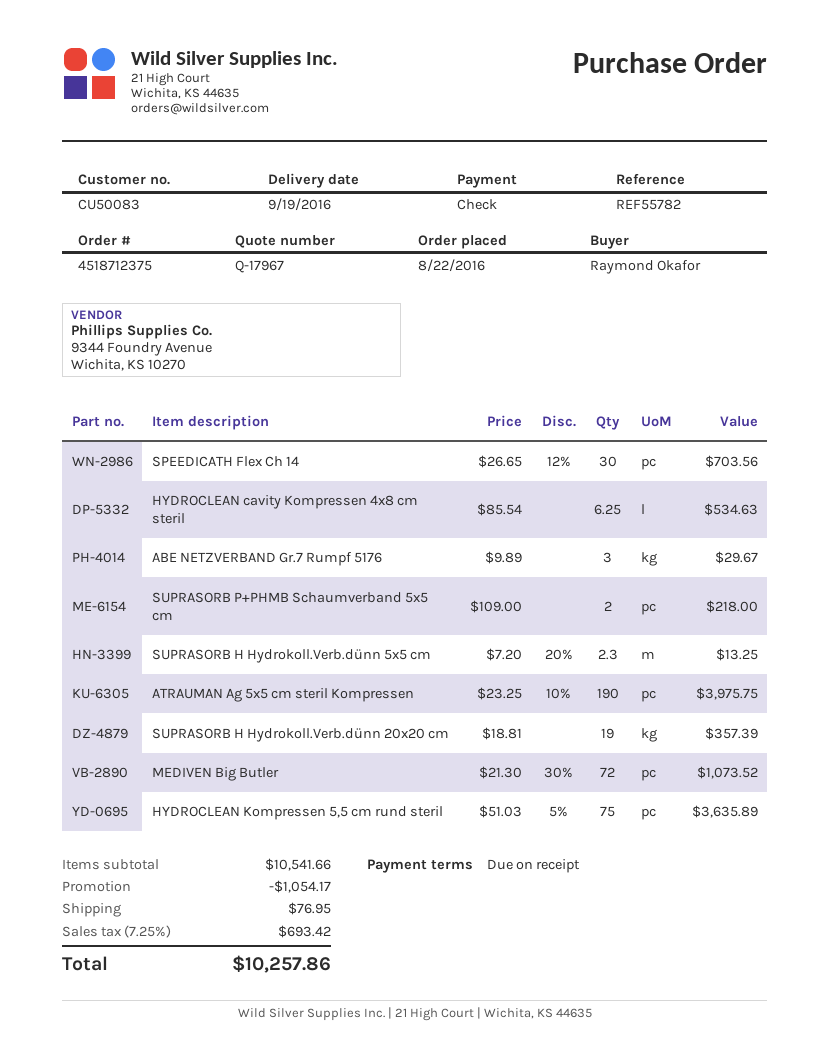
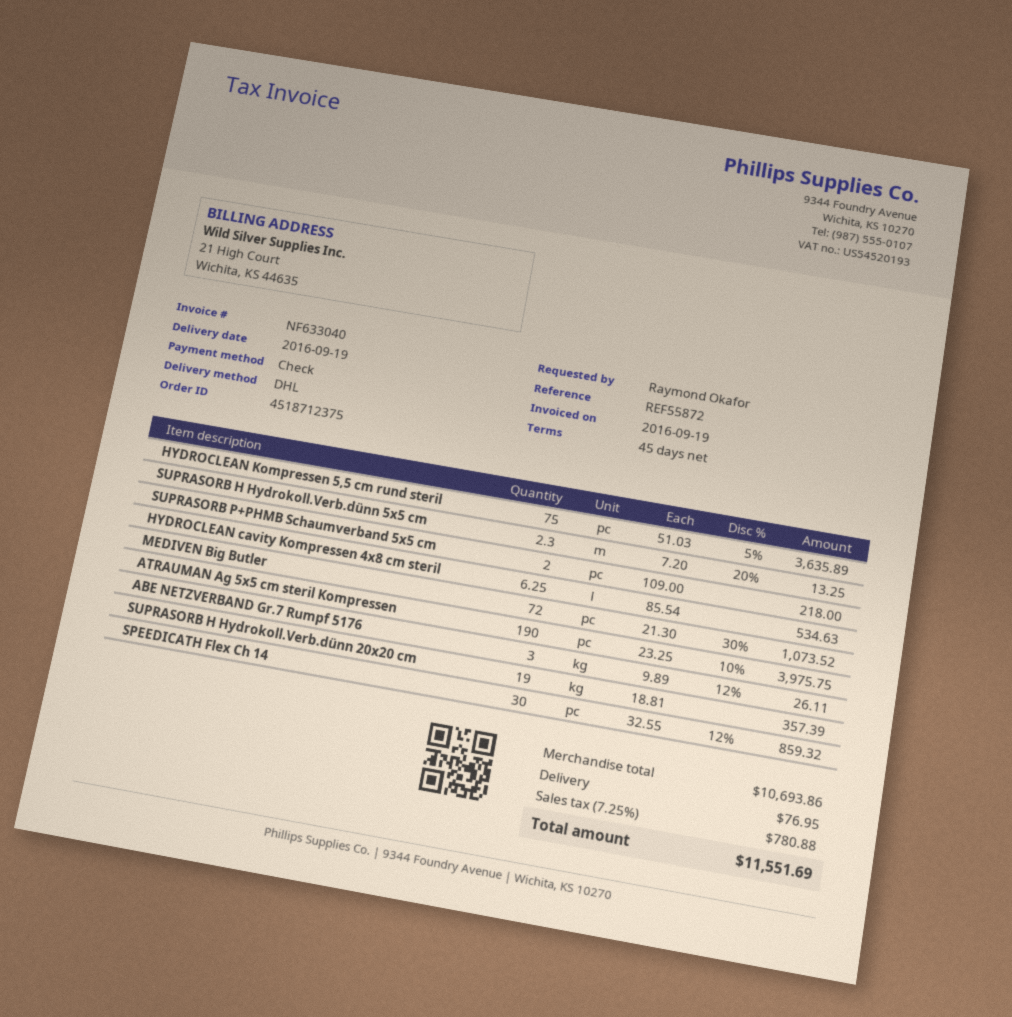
payment terms: on receipt -> 45 days
reference: REF55782 -> REF55872
SPEEDICATH Flex Ch 14: 30 x 26.65 - 12% = 703.56 -> 30 x 32.55 - 12% = 859.32
ABE NETZVERBAND Gr.7 Rumpf 5176: 3 x 9.89 = 29.67 -> 3 x 9.89 - 12% = 26.11
subtotal: 10541.66 -> 10693.86
discount: 1054.17 -> none
tax: 7.25% = 693.42 -> 7.25% = 780.88
total: 10257.86 -> 11551.69

